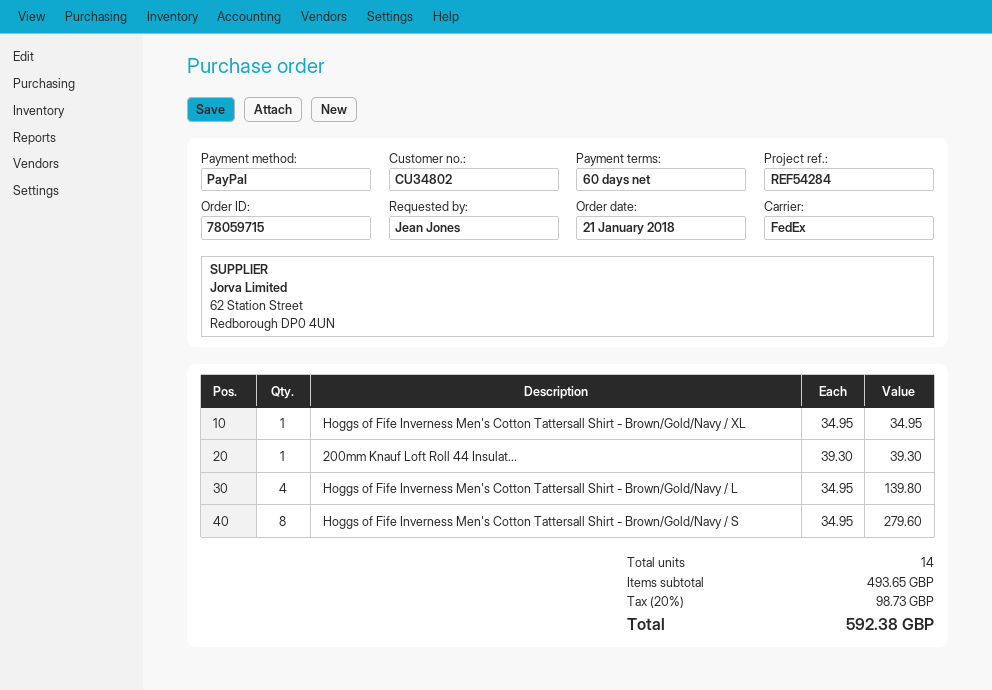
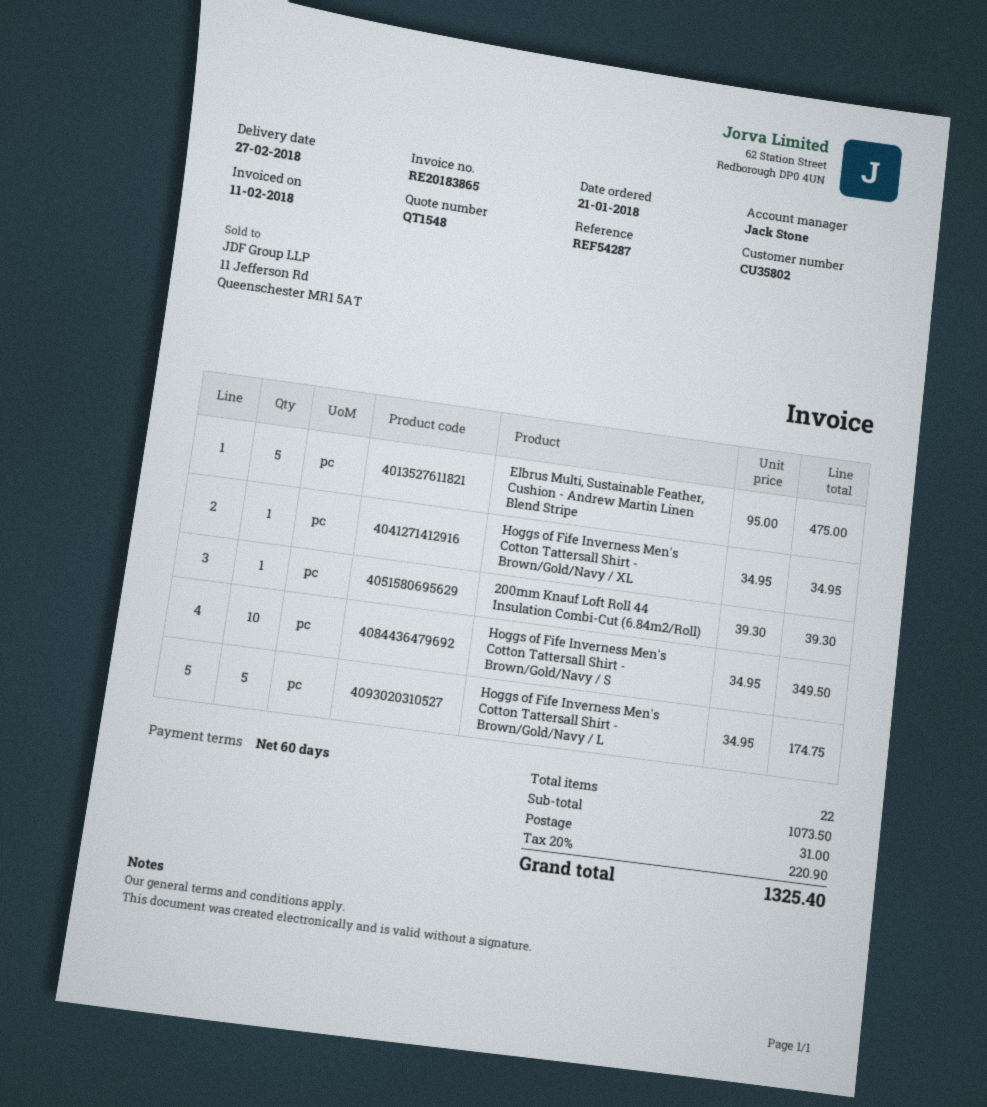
customer number: CU34802 -> CU35802
reference: REF54284 -> REF54287
Hoggs of Fife Inverness Men's Cotton Tattersall Shirt - Brown/Gold/Navy / L: 4 x 34.95 = 139.80 -> 5 x 34.95 = 174.75
Hoggs of Fife Inverness Men's Cotton Tattersall Shirt - Brown/Gold/Navy / S: 8 x 34.95 = 279.60 -> 10 x 34.95 = 349.50
Elbrus Multi, Sustainable Feather, Cushion - Andrew Martin Linen Blend Stripe: none -> 5 x 95.00 = 475.00
total quantity: 14 -> 22
subtotal: 493.65 -> 1073.50
shipping: none -> 31.00
tax: 20% = 98.73 -> 20% = 220.90
total: 592.38 -> 1325.40

